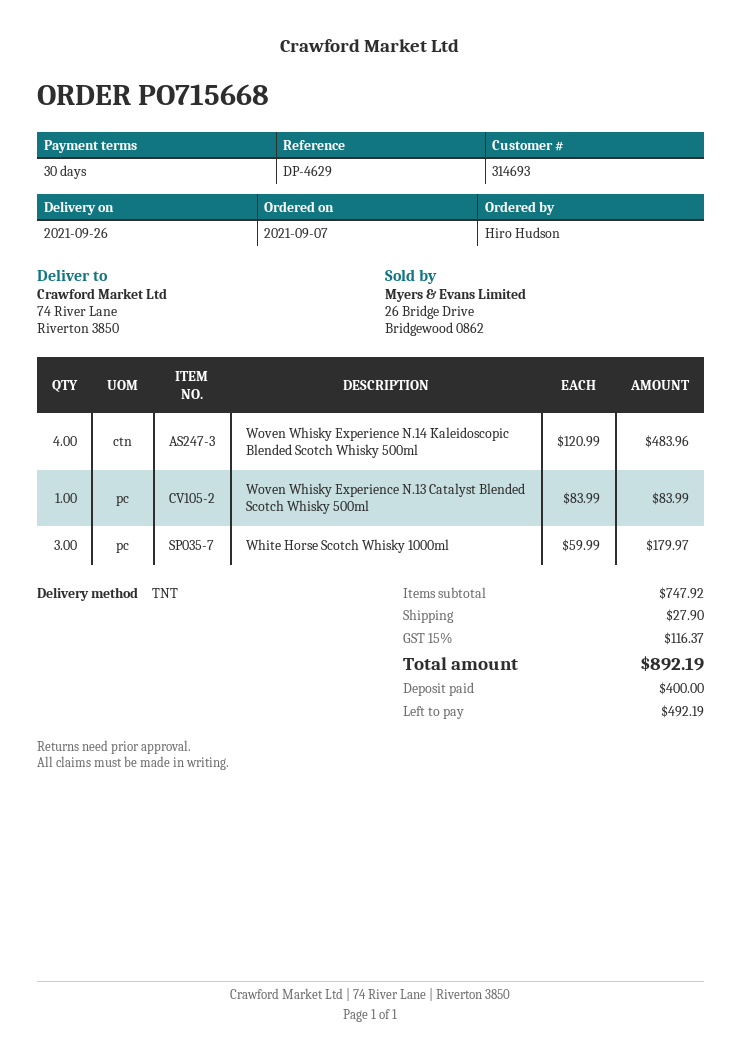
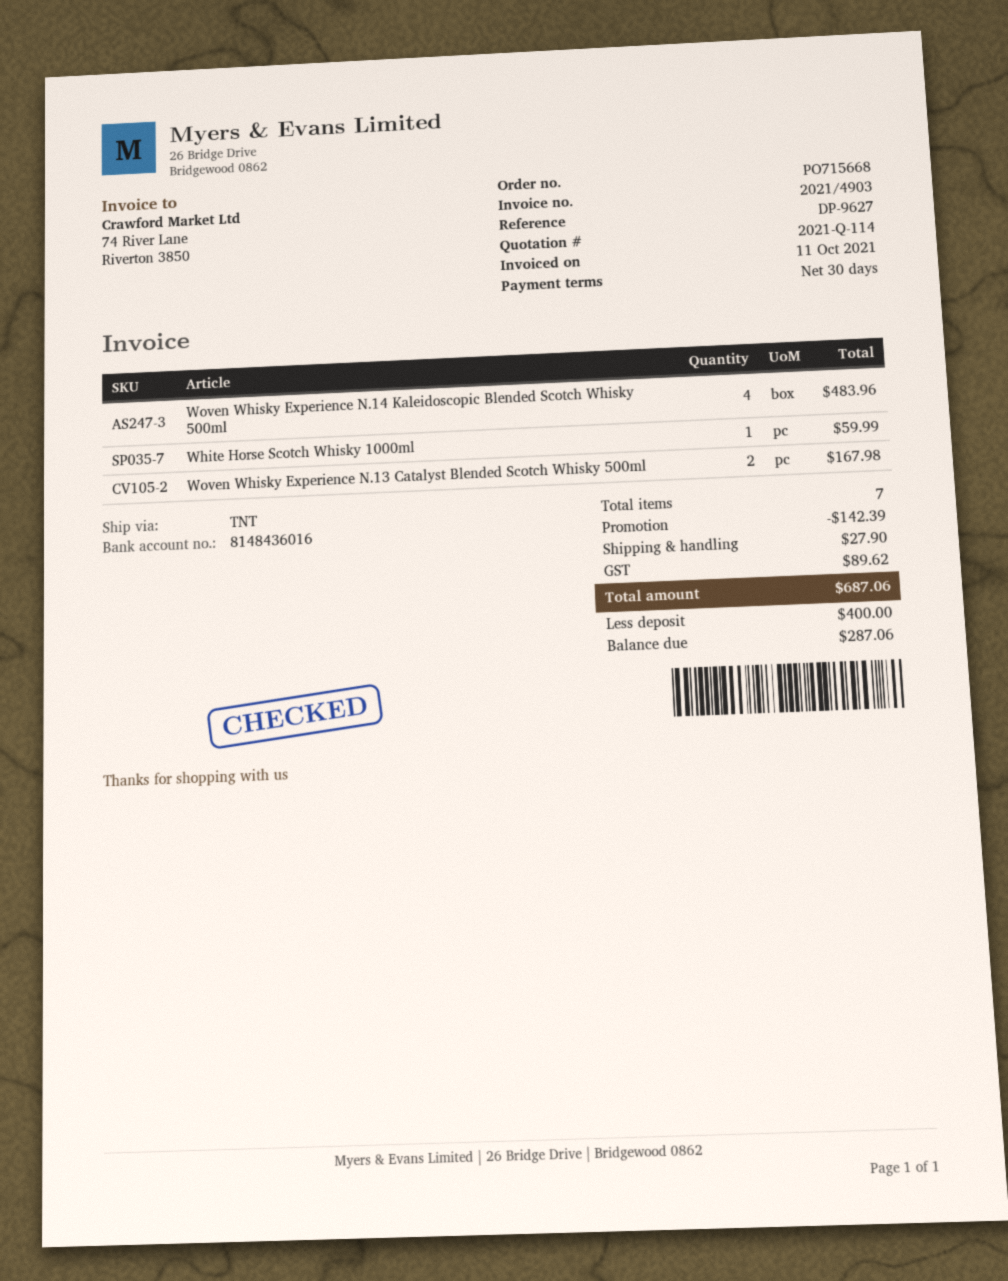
reference: DP-4629 -> DP-9627
Woven Whisky Experience N.13 Catalyst Blended Scotch Whisky 500ml: 1 for 83.99 -> 2 for 167.98
White Horse Scotch Whisky 1000ml: 3 for 179.97 -> 1 for 59.99
discount: none -> 142.39
tax: 116.37 -> 89.62
total: 892.19 -> 687.06
balance: 492.19 -> 287.06

